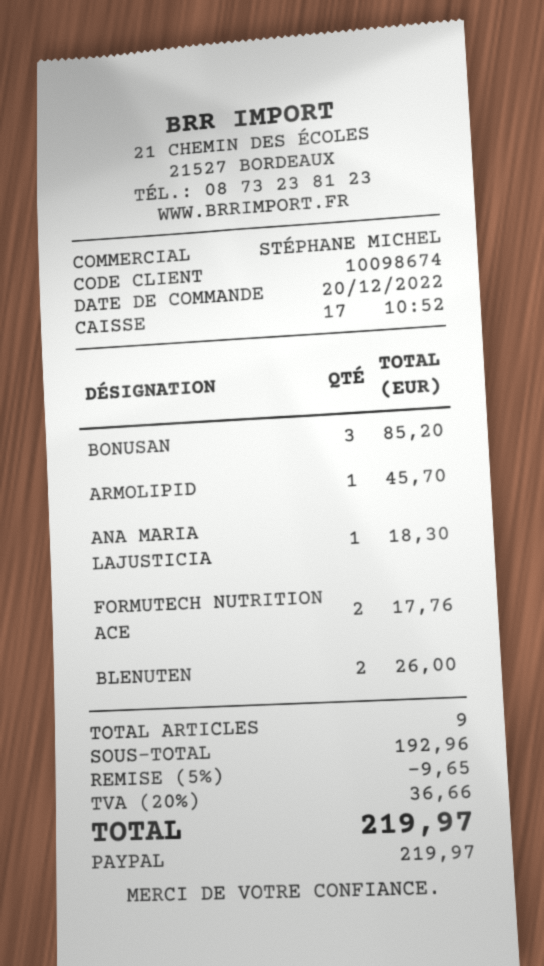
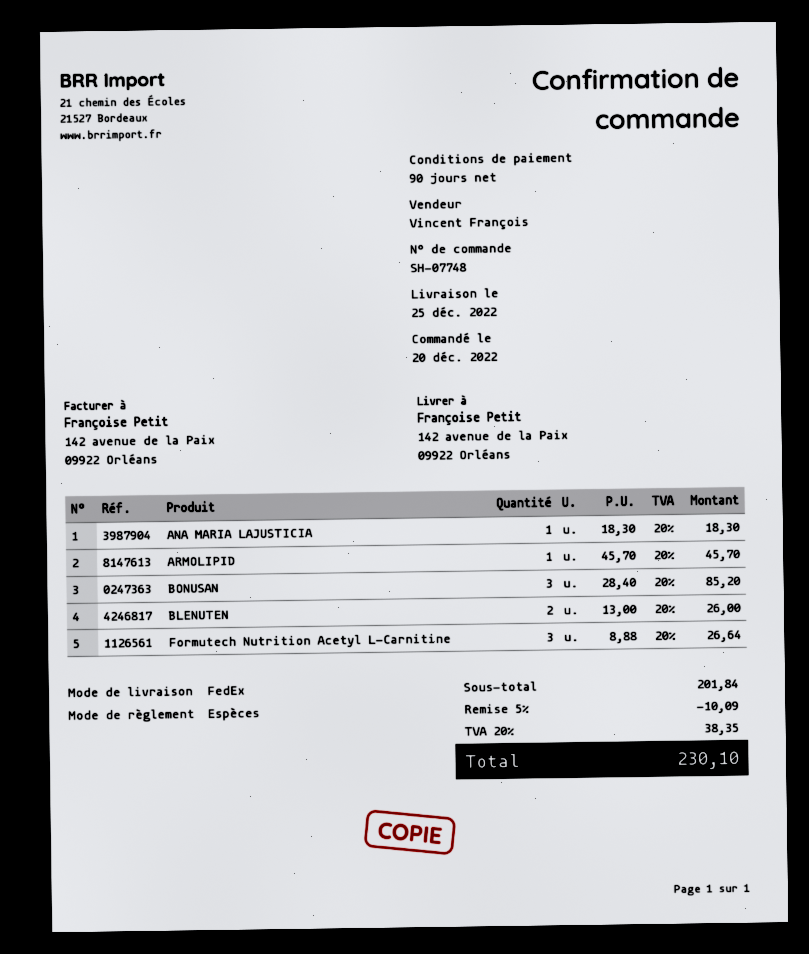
sales rep: STÉPHANE MICHEL -> Vincent François
payment method: PayPal -> cash
FORMUTECH NUTRITION ACE: 2 for 17.76 -> 3 for 26.64
subtotal: 192.96 -> 201.84
discount: 5% = 9.65 -> 5% = 10.09
tax: 20% = 36.66 -> 20% = 38.35
total: 219.97 -> 230.10

